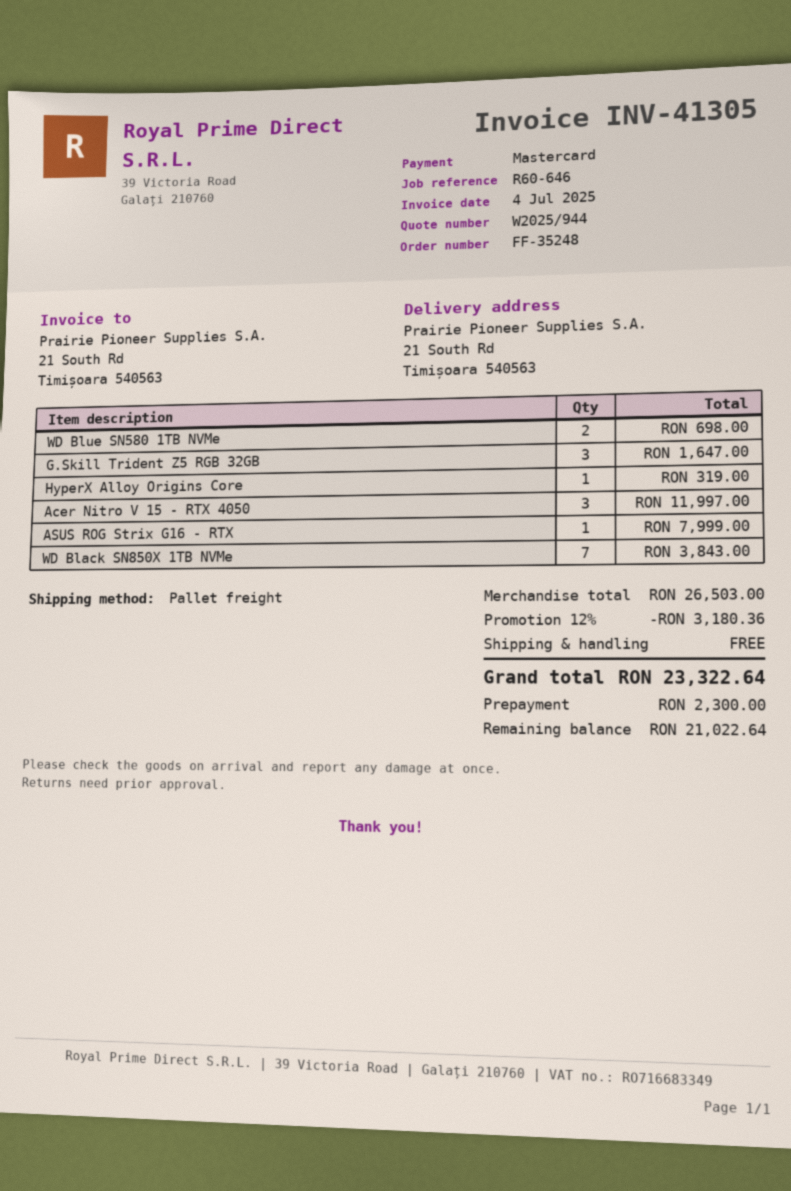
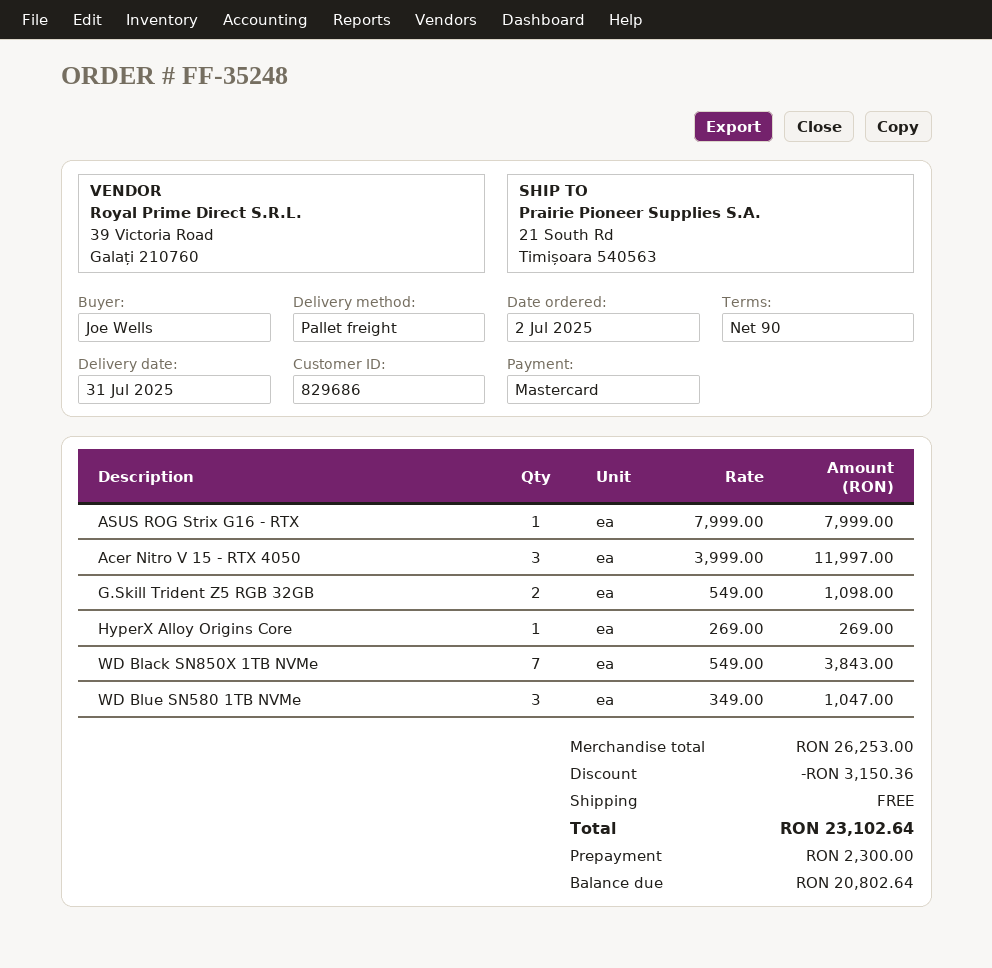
WD Blue SN580 1TB NVMe: 2 for 698.00 -> 3 for 1047.00
G.Skill Trident Z5 RGB 32GB: 3 for 1647.00 -> 2 for 1098.00
HyperX Alloy Origins Core: 1 for 319.00 -> 1 for 269.00
subtotal: 26503.00 -> 26253.00
discount: 3180.36 -> 3150.36
total: 23322.64 -> 23102.64
balance: 21022.64 -> 20802.64

